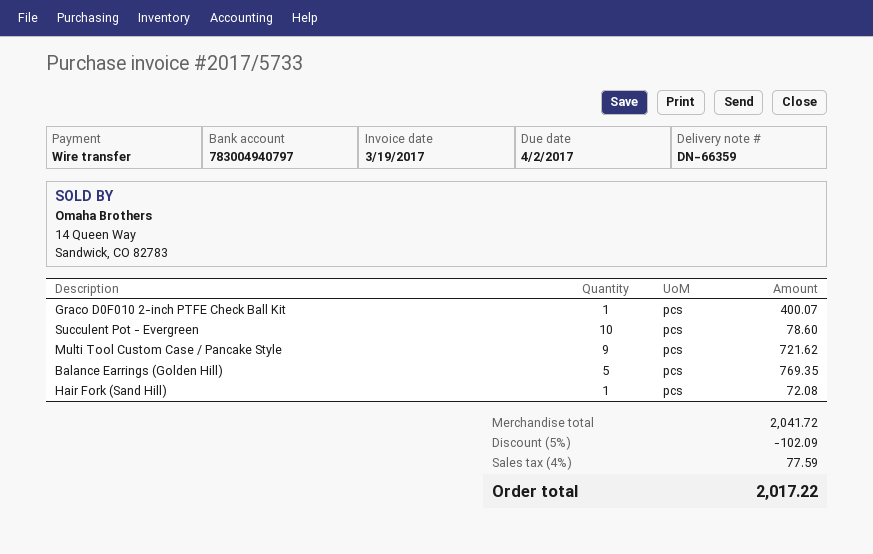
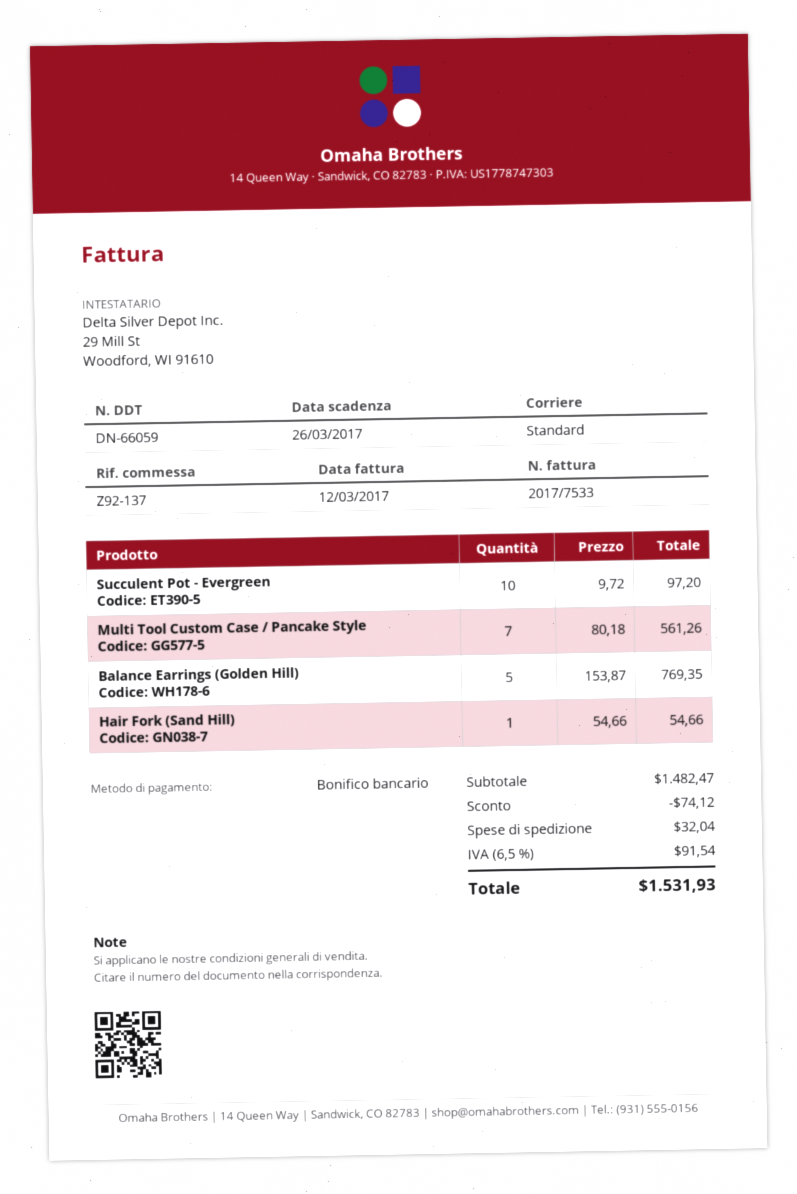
delivery note number: DN-66359 -> DN-66059
invoice number: 2017/5733 -> 2017/7533
invoice date: 2017-03-19 -> 2017-03-12
due date: 2017-04-02 -> 2017-03-26
Graco D0F010 2-inch PTFE Check Ball Kit: 1 for 400.07 -> none
Succulent Pot - Evergreen: 10 for 78.60 -> 10 for 97.20
Multi Tool Custom Case / Pancake Style: 9 for 721.62 -> 7 for 561.26
Hair Fork (Sand Hill): 1 for 72.08 -> 1 for 54.66
subtotal: 2041.72 -> 1482.47
discount: 102.09 -> 74.12
shipping: none -> 32.04
tax: 4% = 77.59 -> 6.5% = 91.54
total: 2017.22 -> 1531.93

